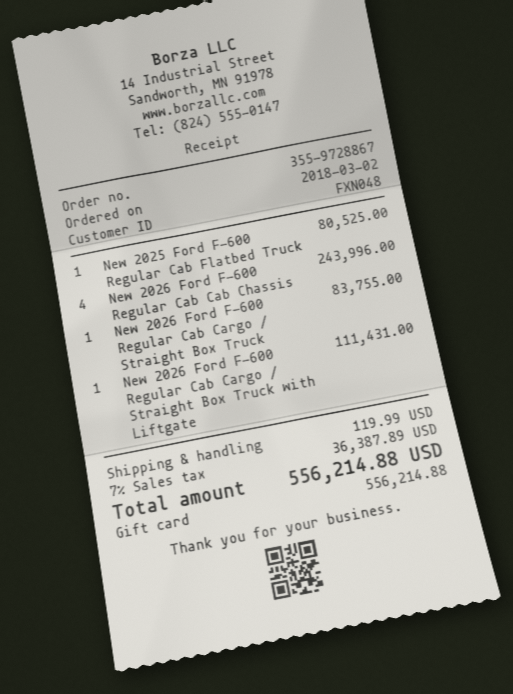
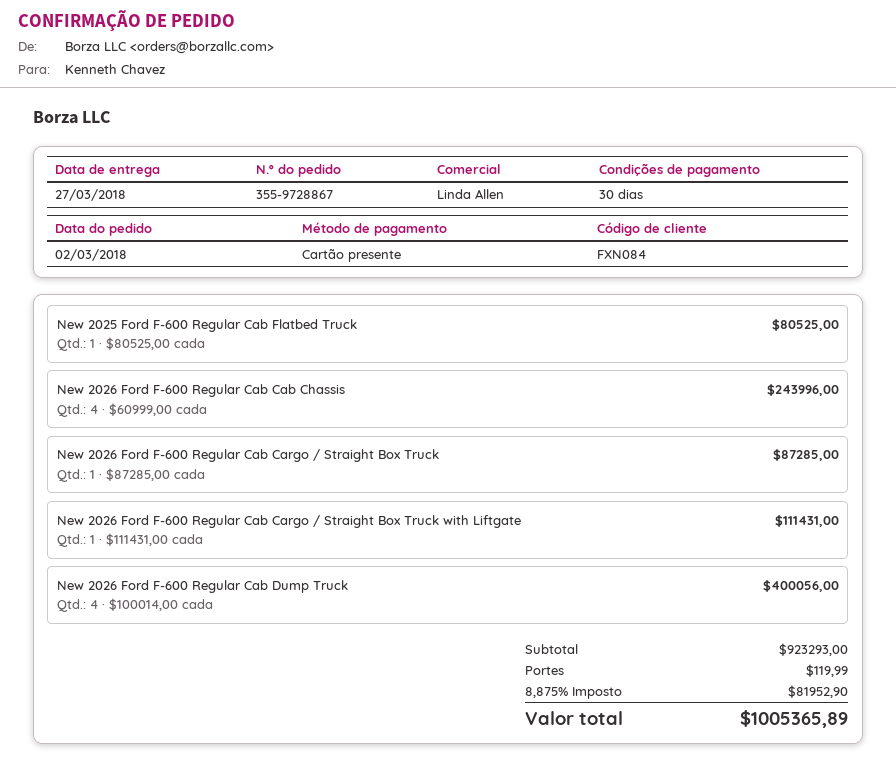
customer number: FXN048 -> FXN084
New 2026 Ford F-600 Regular Cab Cargo / Straight Box Truck: 1 for 83755.00 -> 1 for 87285.00
New 2026 Ford F-600 Regular Cab Dump Truck: none -> 4 for 400056.00
tax: 7% = 36387.89 -> 8.875% = 81952.90
total: 556214.88 -> 1005365.89

